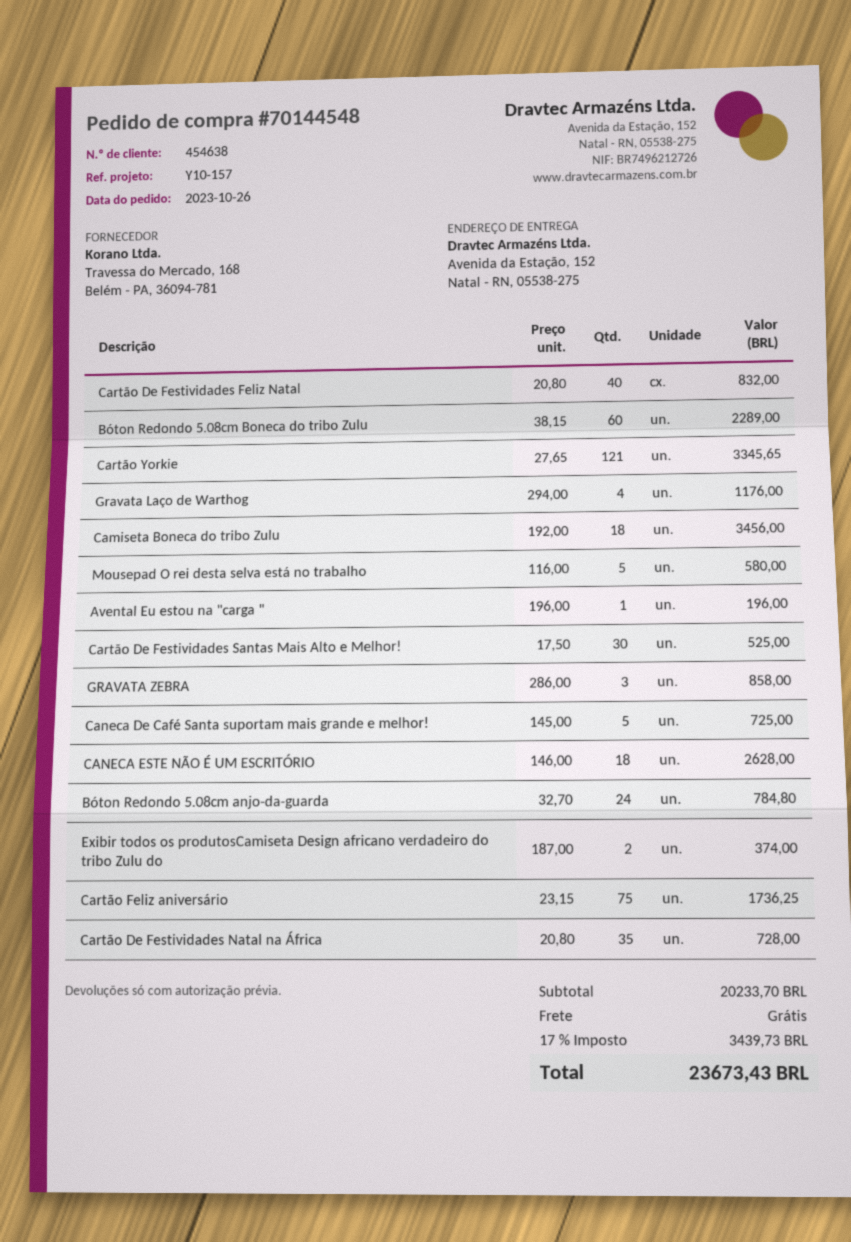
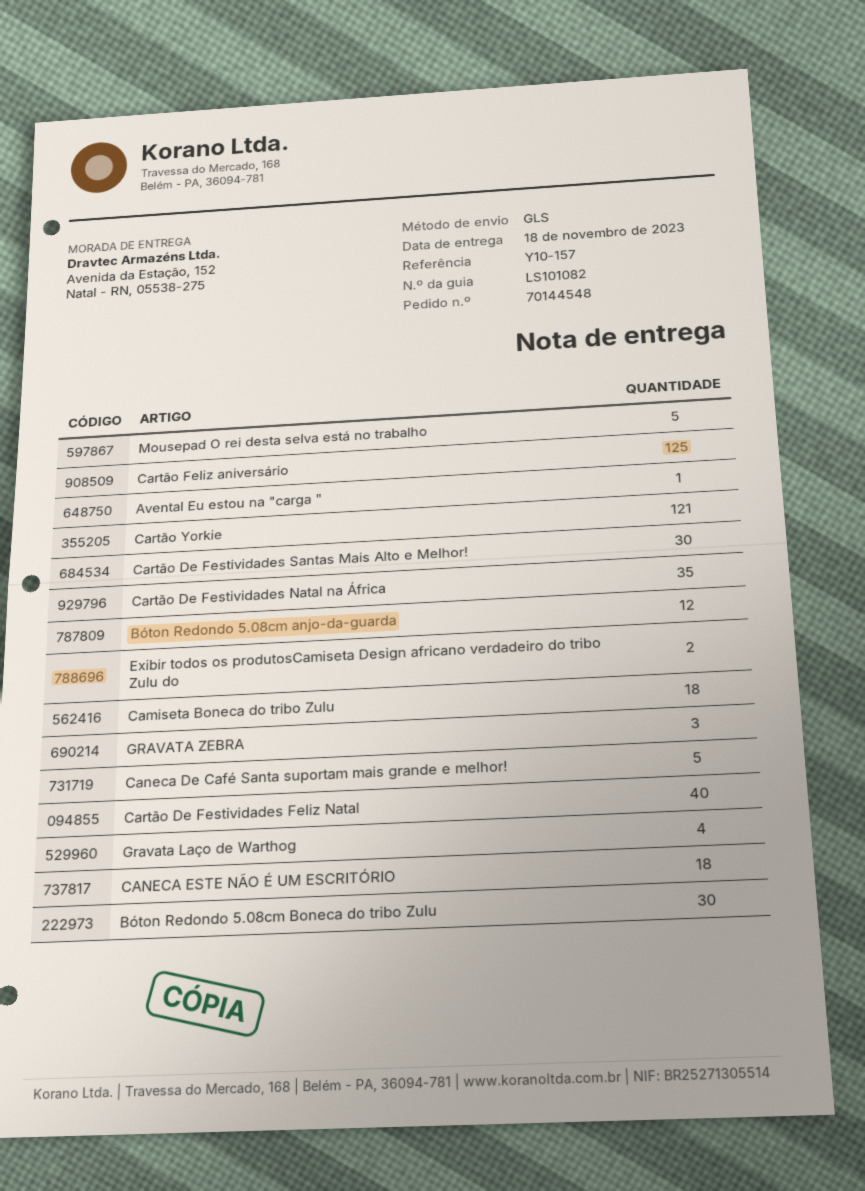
Bóton Redondo 5.08cm Boneca do tribo Zulu: 60 -> 30
Bóton Redondo 5.08cm anjo-da-guarda: 24 -> 12
Cartão Feliz aniversário: 75 -> 125

